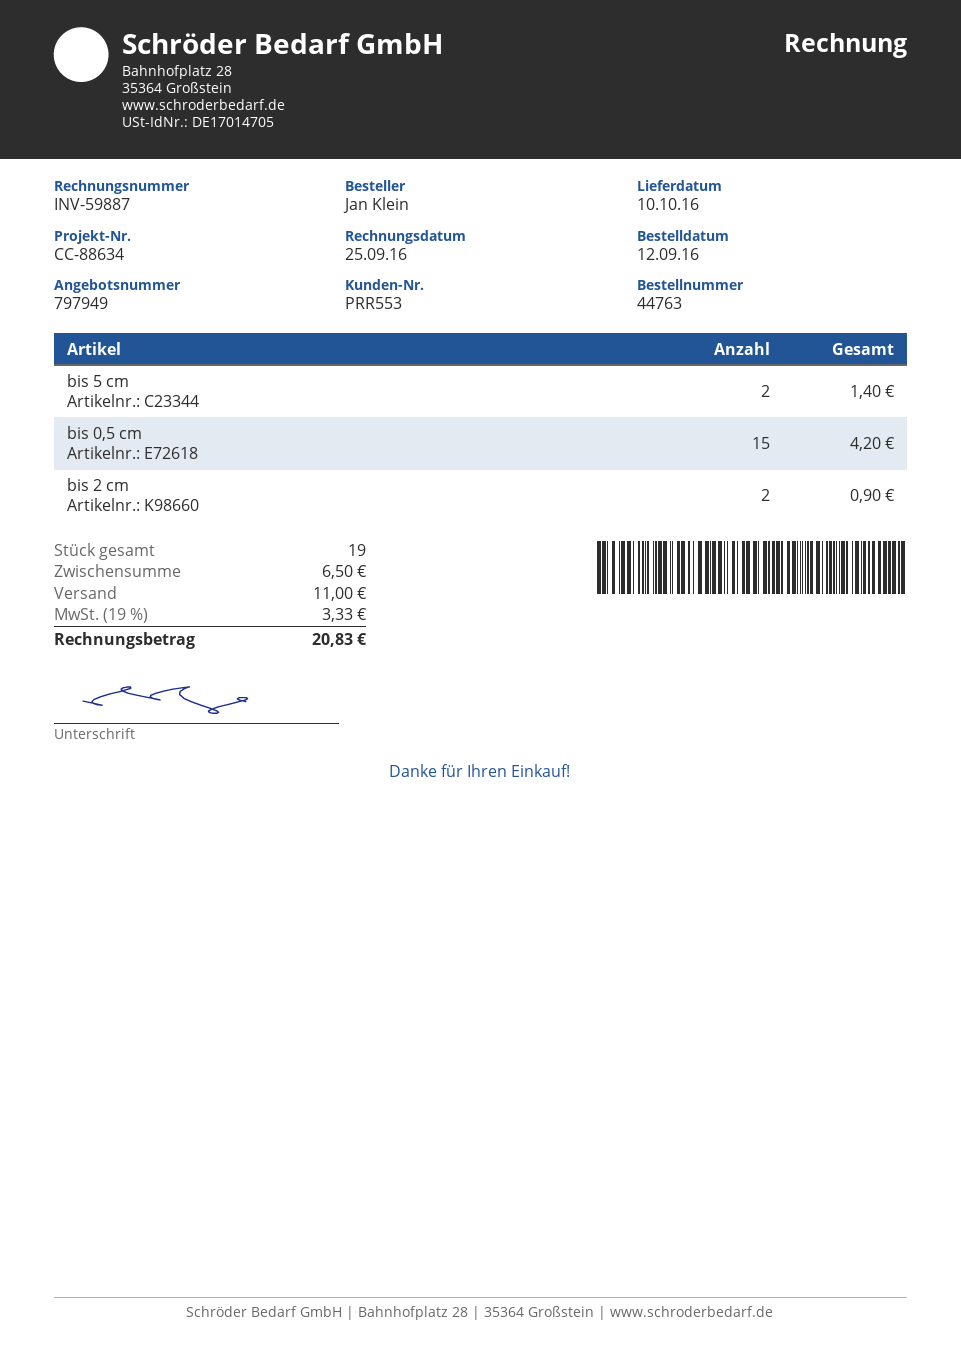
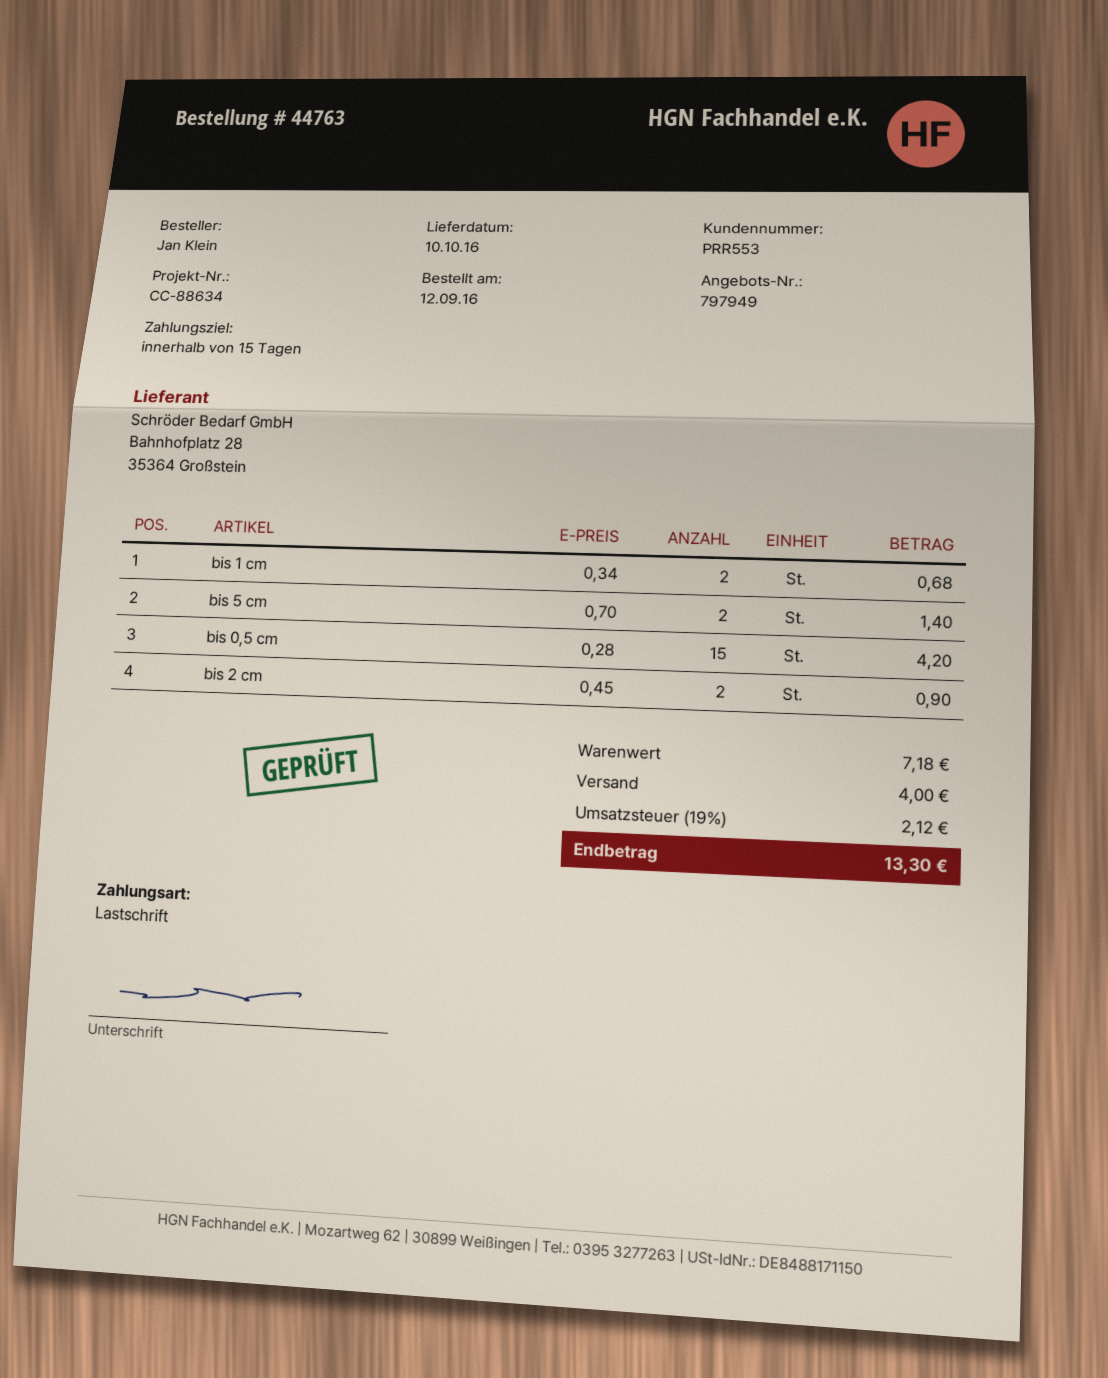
bis 1 cm: none -> 2 for 0.68
subtotal: 6.50 -> 7.18
shipping: 11.00 -> 4.00
tax: 19% = 3.33 -> 19% = 2.12
total: 20.83 -> 13.30

